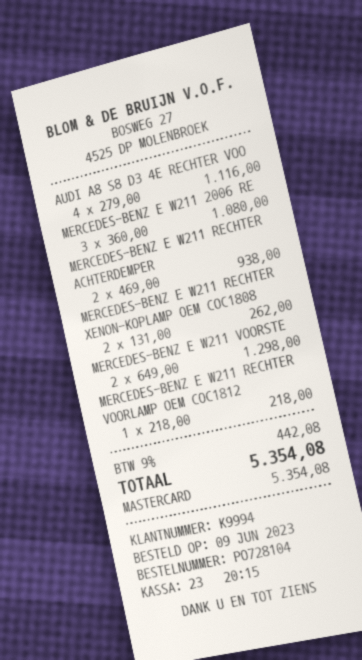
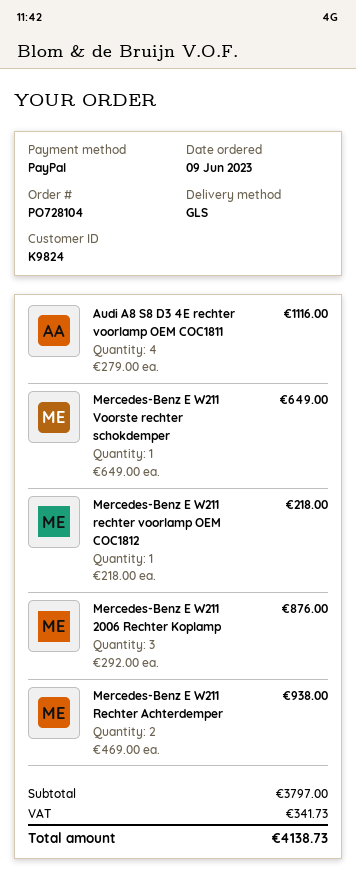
customer number: K9994 -> K9824
payment method: Mastercard -> PayPal
MERCEDES-BENZ E W211 2006 RE: 3 x 360.00 = 1080.00 -> 3 x 292.00 = 876.00
MERCEDES-BENZ E W211 RECHTER XENON-KOPLAMP OEM COC1808: 2 x 131.00 = 262.00 -> none
MERCEDES-BENZ E W211 VOORSTE: 2 x 649.00 = 1298.00 -> 1 x 649.00 = 649.00
tax: 442.08 -> 341.73
total: 5354.08 -> 4138.73

